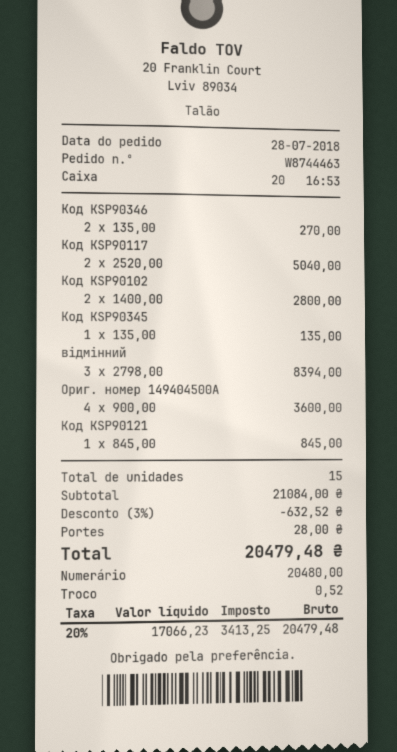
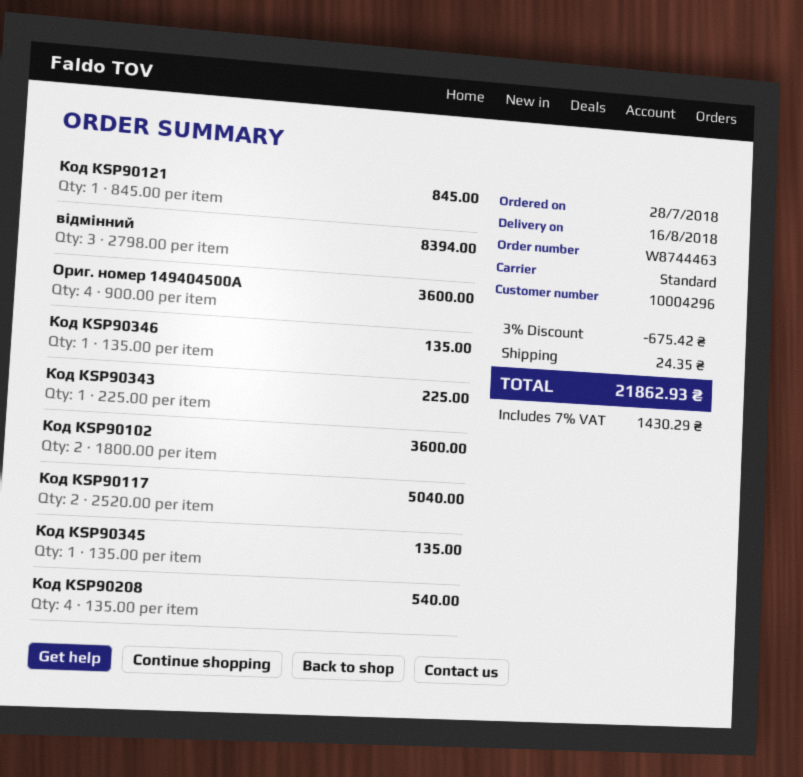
Код KSP90346: 2 x 135.00 = 270.00 -> 1 x 135.00 = 135.00
Код KSP90102: 2 x 1400.00 = 2800.00 -> 2 x 1800.00 = 3600.00
Код KSP90343: none -> 1 x 225.00 = 225.00
Код KSP90208: none -> 4 x 135.00 = 540.00
discount: 3% = 632.52 -> 3% = 675.42
shipping: 28.00 -> 24.35
tax: 20% = 3413.25 -> 7% = 1430.29
total: 20479.48 -> 21862.93

